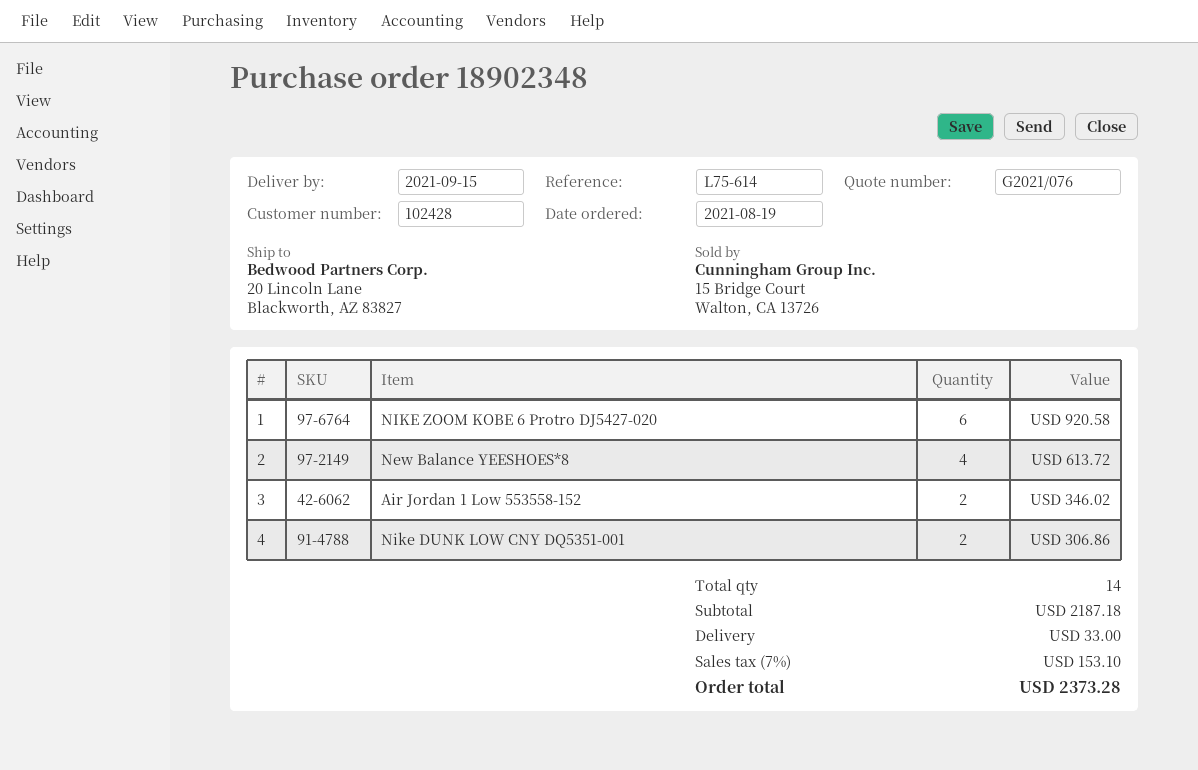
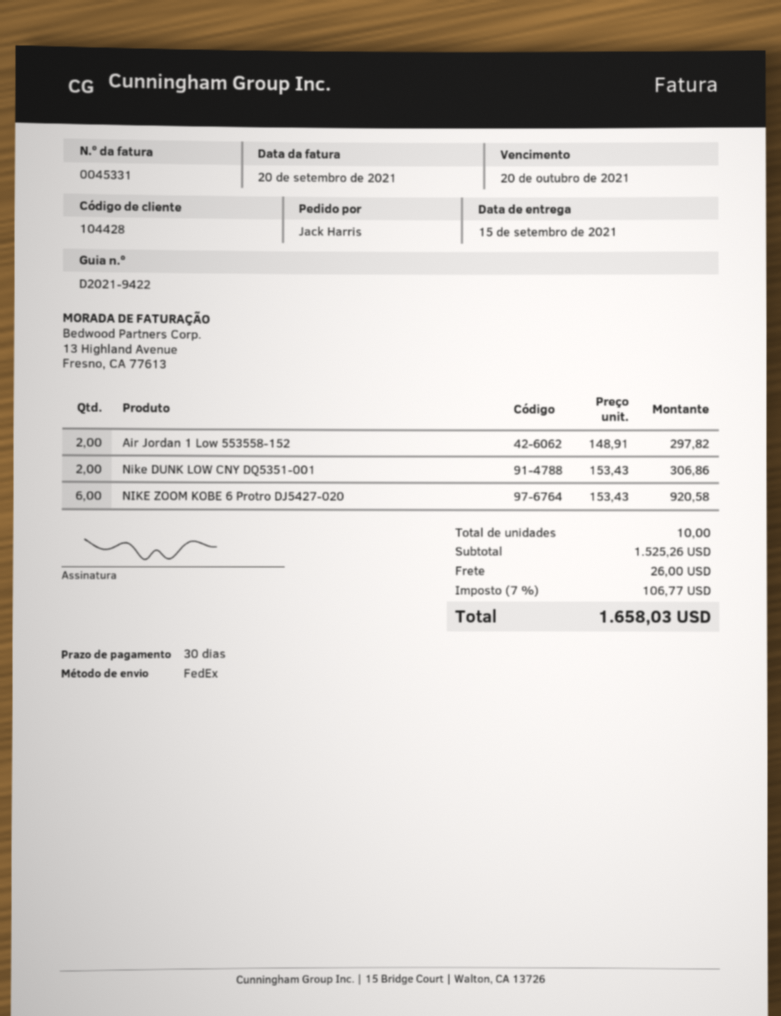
customer number: 102428 -> 104428
New Balance YEESHOES*8: 4 for 613.72 -> none
Air Jordan 1 Low 553558-152: 2 for 346.02 -> 2 for 297.82
total quantity: 14 -> 10
subtotal: 2187.18 -> 1525.26
shipping: 33.00 -> 26.00
tax: 7% = 153.10 -> 7% = 106.77
total: 2373.28 -> 1658.03

